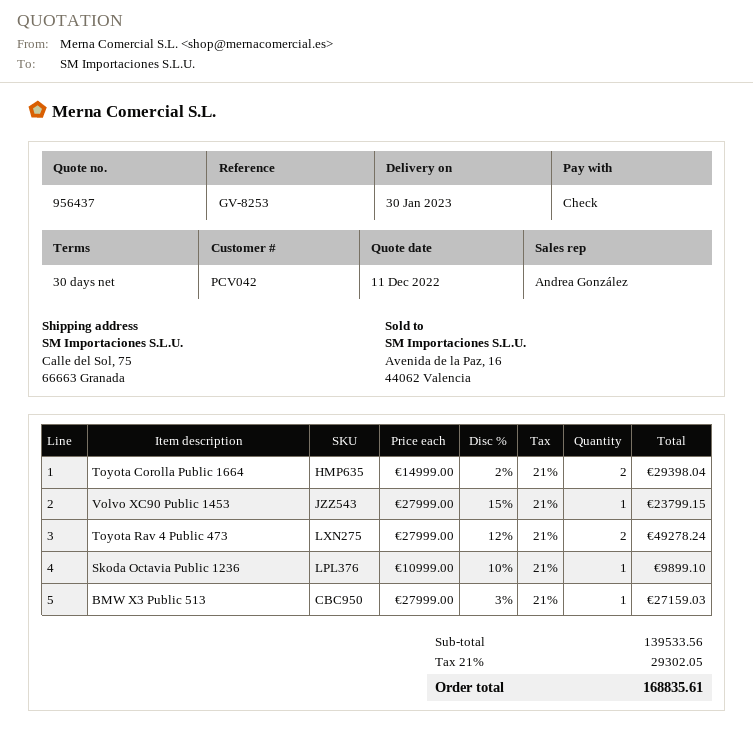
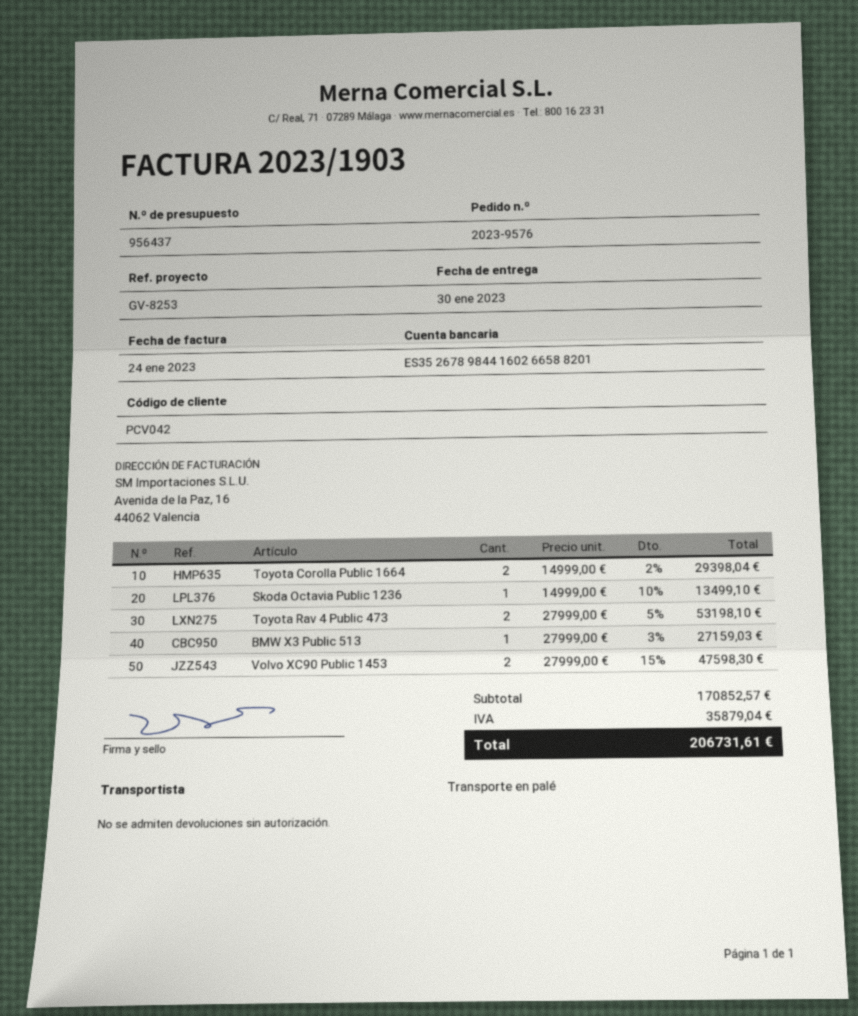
Volvo XC90 Public 1453: 1 x 27999.00 - 15% = 23799.15 -> 2 x 27999.00 - 15% = 47598.30
Toyota Rav 4 Public 473: 2 x 27999.00 - 12% = 49278.24 -> 2 x 27999.00 - 5% = 53198.10
Skoda Octavia Public 1236: 1 x 10999.00 - 10% = 9899.10 -> 1 x 14999.00 - 10% = 13499.10
subtotal: 139533.56 -> 170852.57
tax: 29302.05 -> 35879.04
total: 168835.61 -> 206731.61

